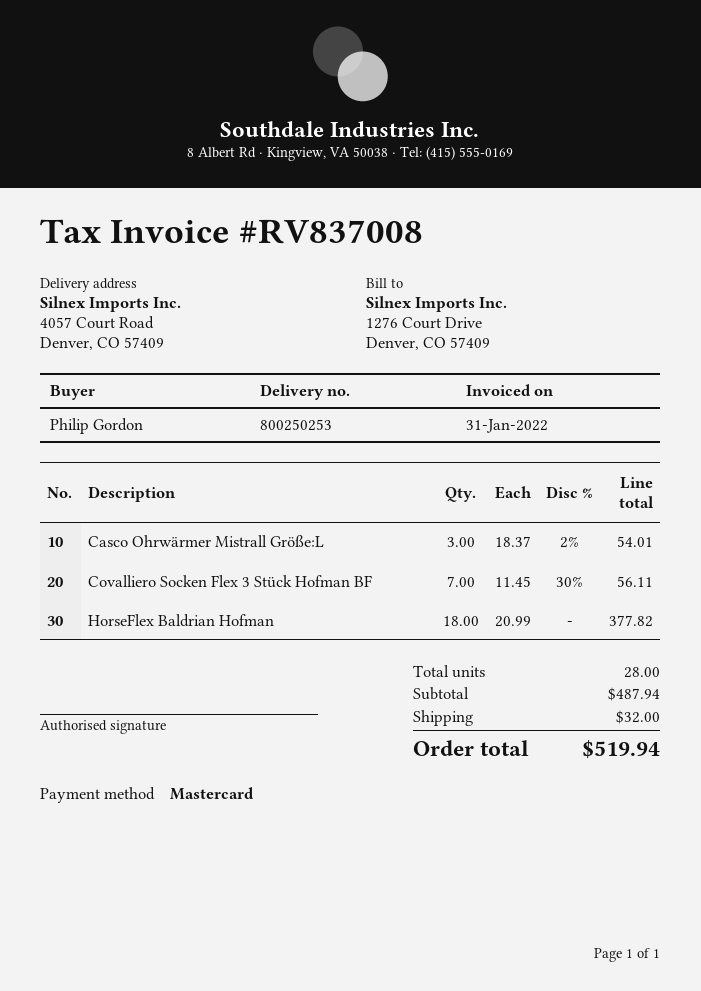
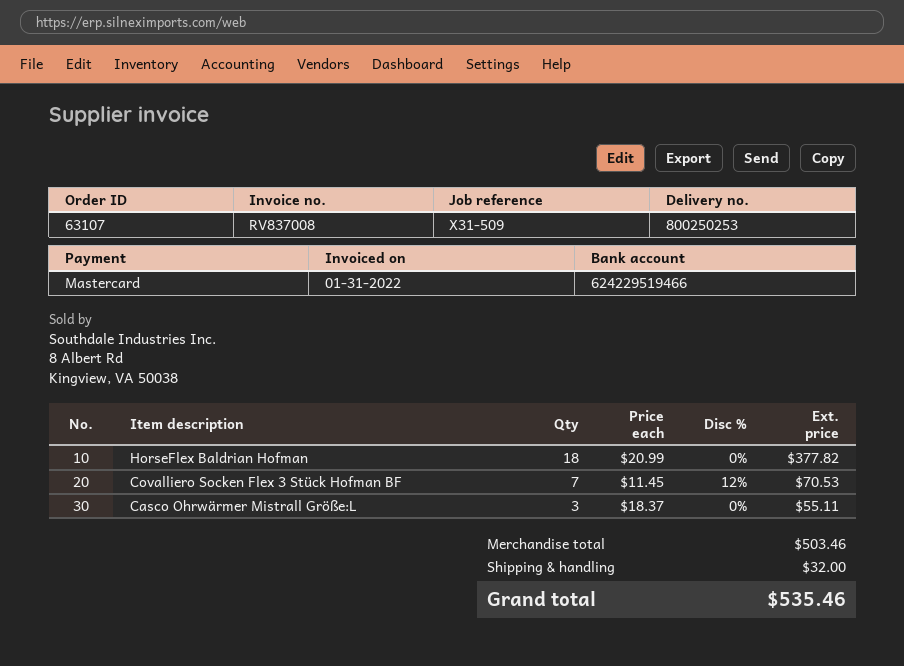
Casco Ohrwärmer Mistrall Größe:L: 3 x 18.37 - 2% = 54.01 -> 3 x 18.37 = 55.11
Covalliero Socken Flex 3 Stück Hofman BF: 7 x 11.45 - 30% = 56.11 -> 7 x 11.45 - 12% = 70.53
subtotal: 487.94 -> 503.46
total: 519.94 -> 535.46

